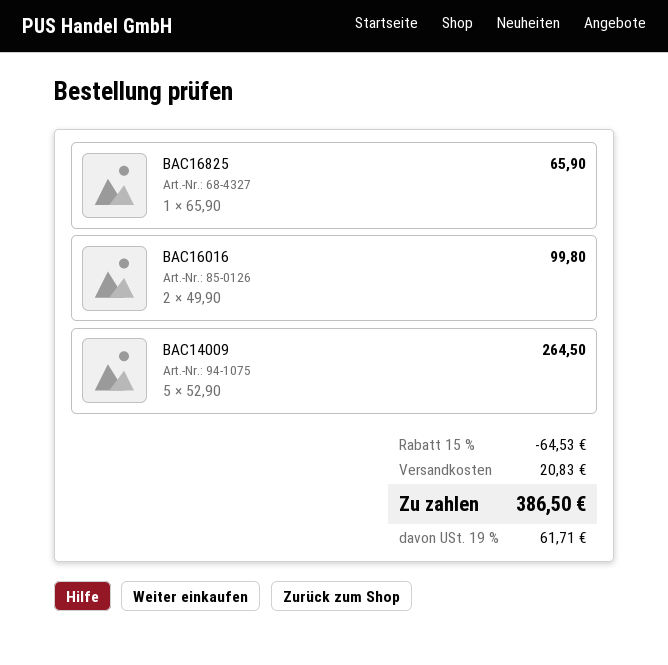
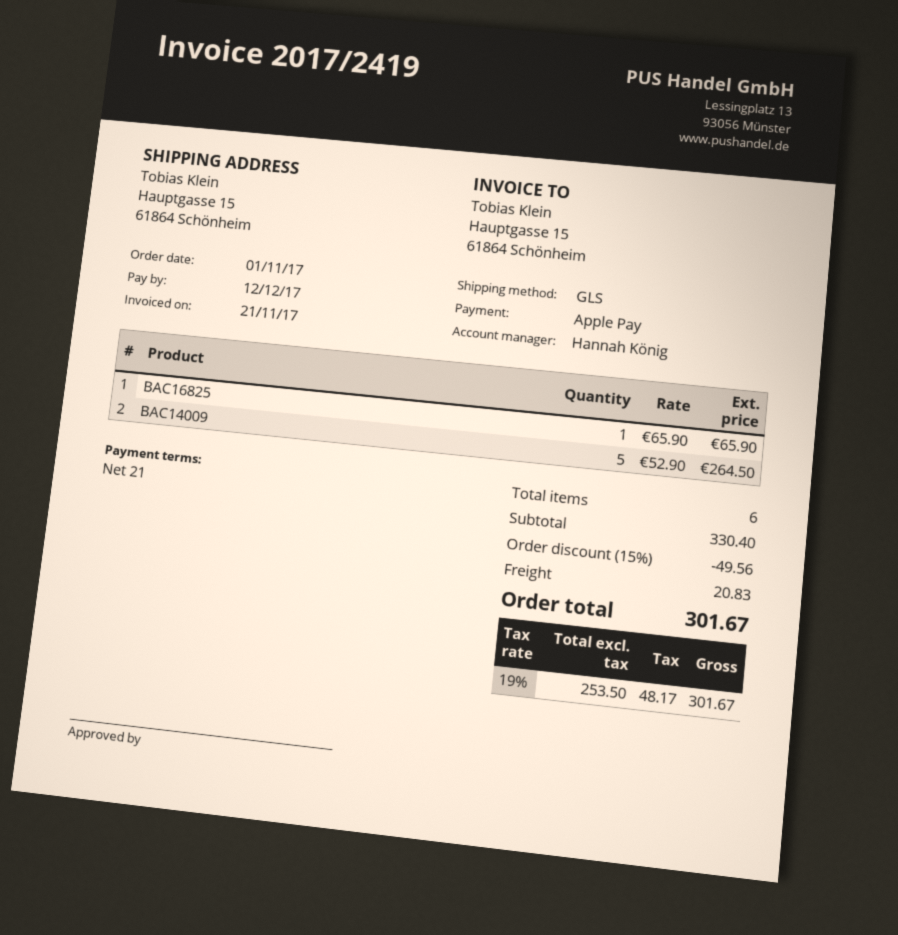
BAC16016: 2 x 49.90 = 99.80 -> none
discount: 15% = 64.53 -> 15% = 49.56
tax: 19% = 61.71 -> 19% = 48.17
total: 386.50 -> 301.67

